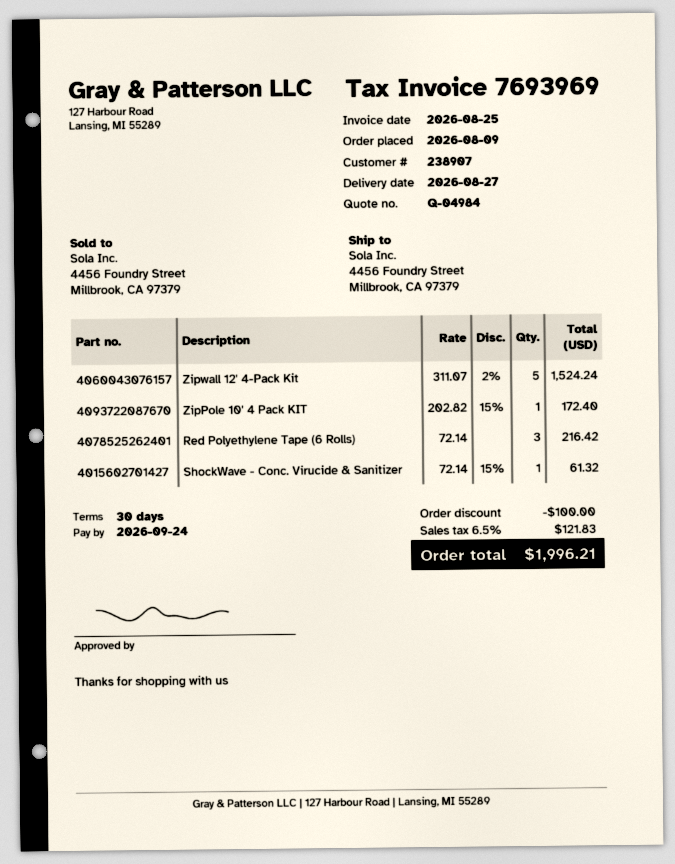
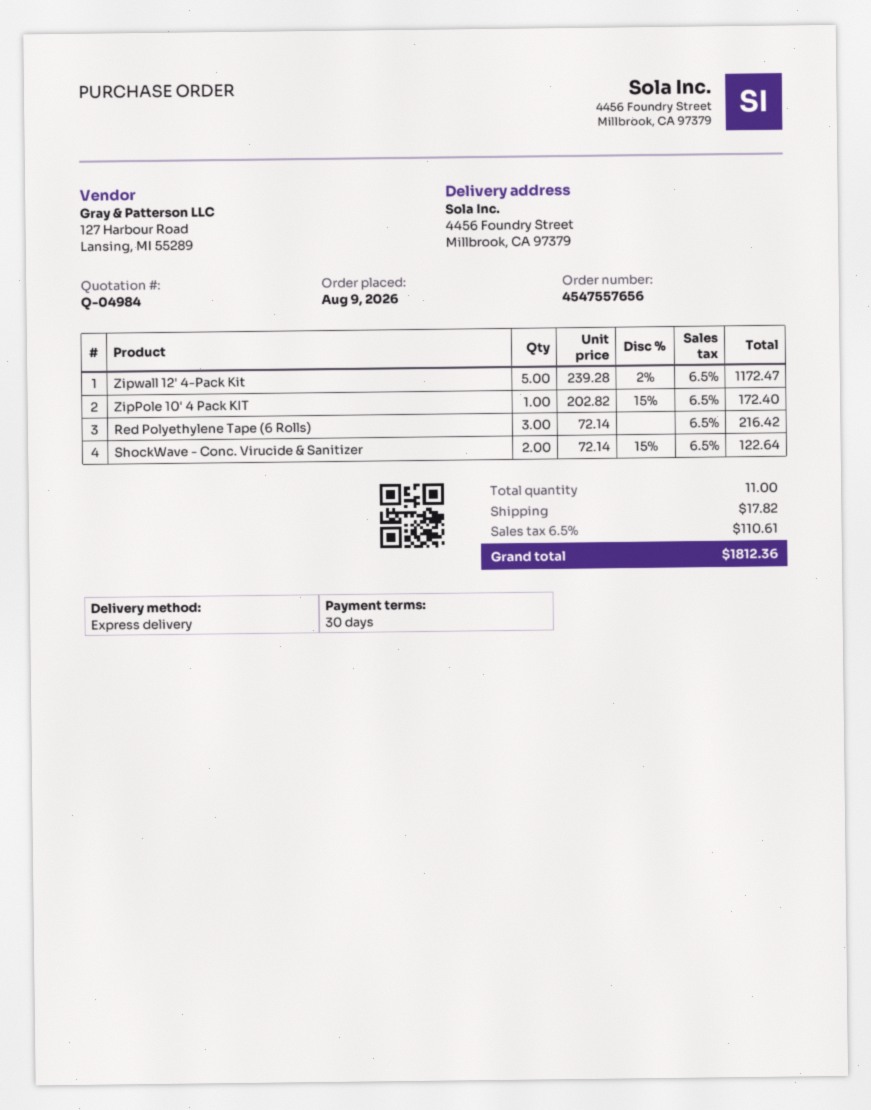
Zipwall 12' 4-Pack Kit: 5 x 311.07 - 2% = 1524.24 -> 5 x 239.28 - 2% = 1172.47
ShockWave - Conc. Virucide & Sanitizer: 1 x 72.14 - 15% = 61.32 -> 2 x 72.14 - 15% = 122.64
discount: 100.00 -> none
shipping: none -> 17.82
tax: 6.5% = 121.83 -> 6.5% = 110.61
total: 1996.21 -> 1812.36

